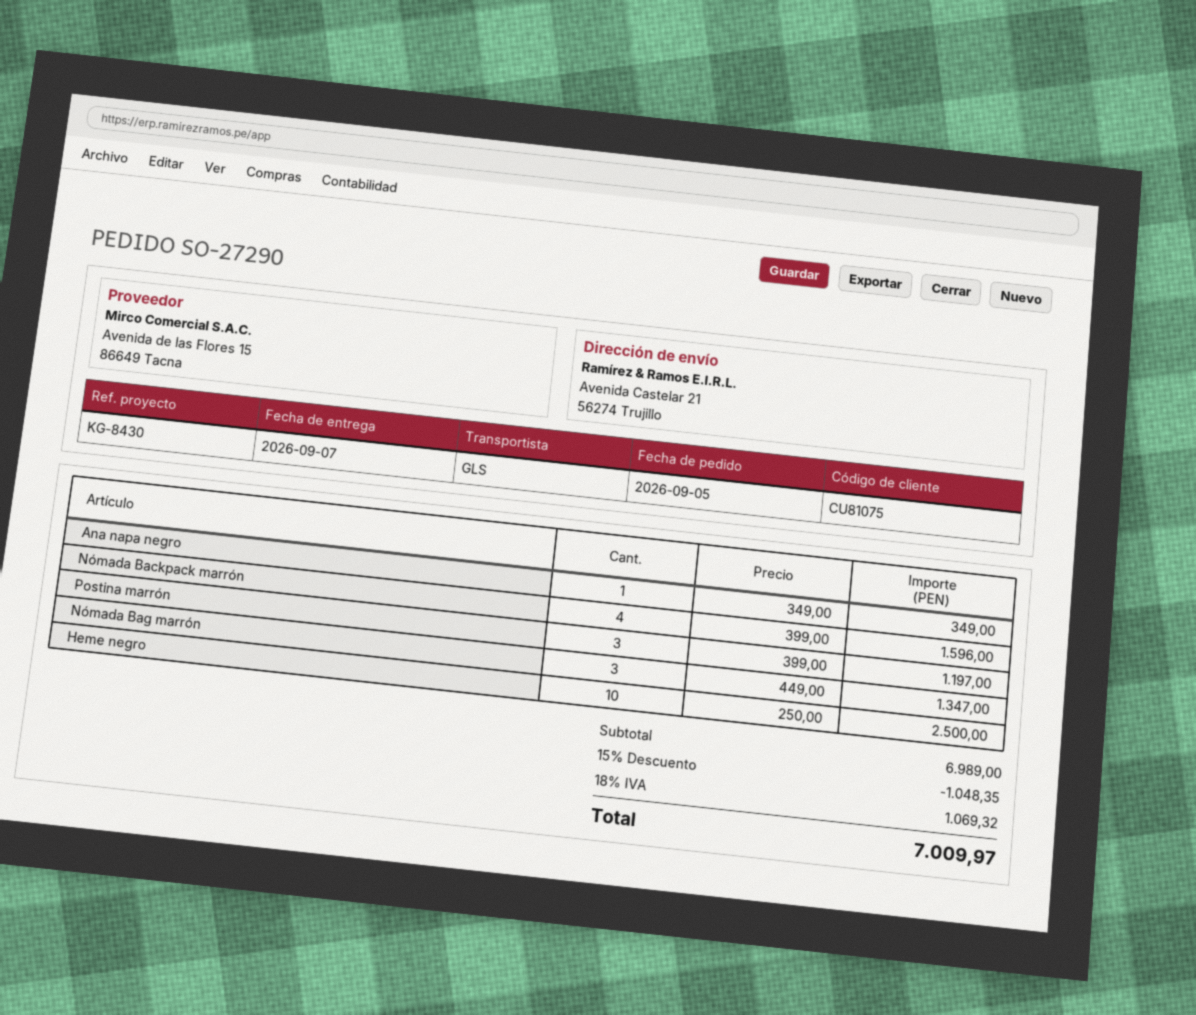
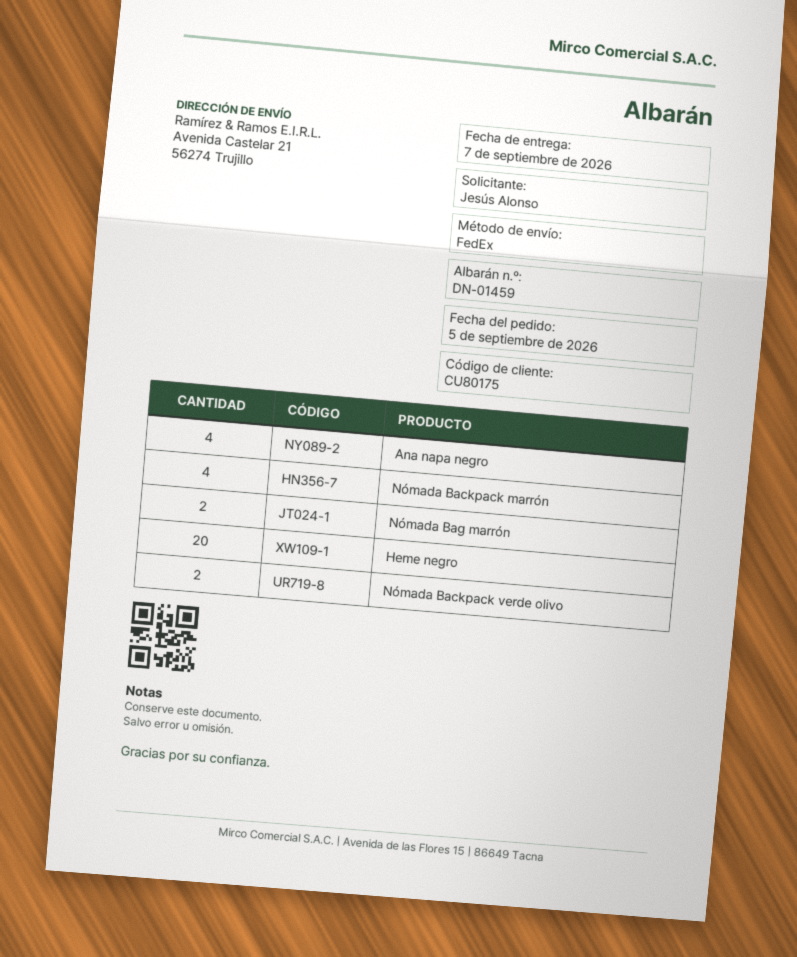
customer number: CU81075 -> CU80175
shipping method: GLS -> FedEx
Ana napa negro: 1 -> 4
Postina marrón: 3 -> none
Nómada Bag marrón: 3 -> 2
Heme negro: 10 -> 20
Nómada Backpack verde olivo: none -> 2

